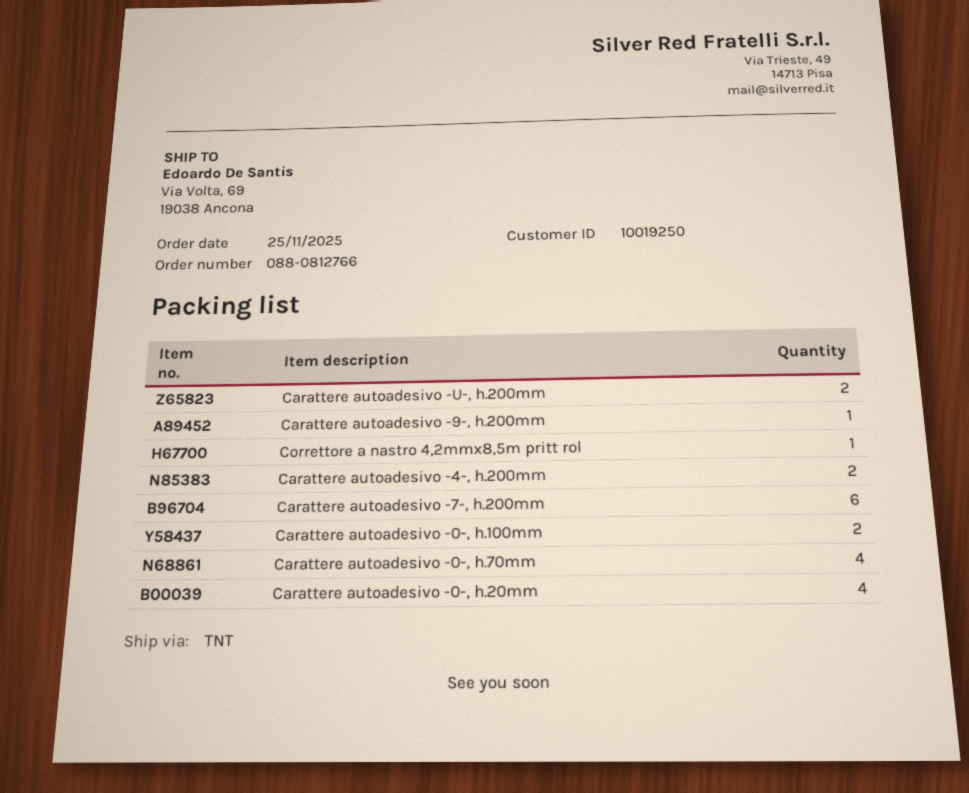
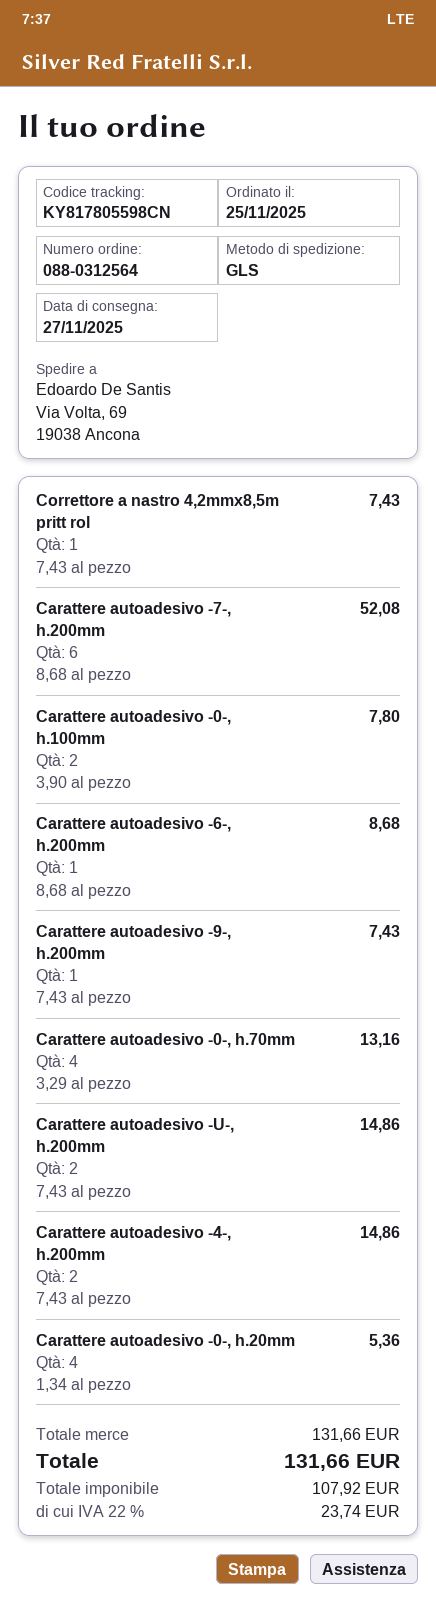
order number: 088-0812766 -> 088-0312564
shipping method: TNT -> GLS
Carattere autoadesivo -6-, h.200mm: none -> 1

